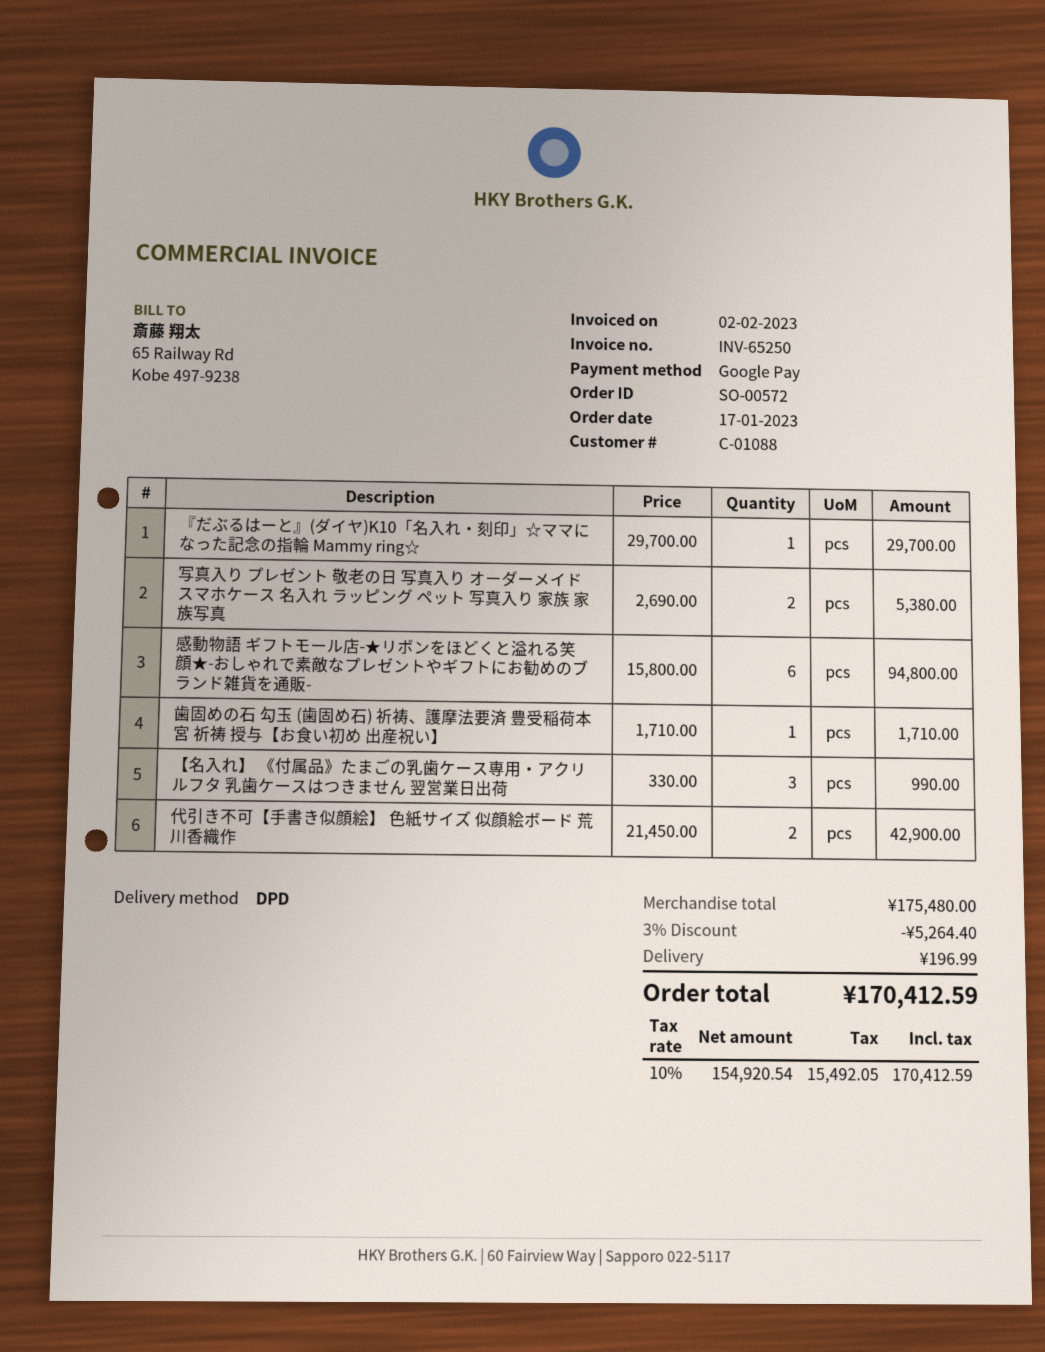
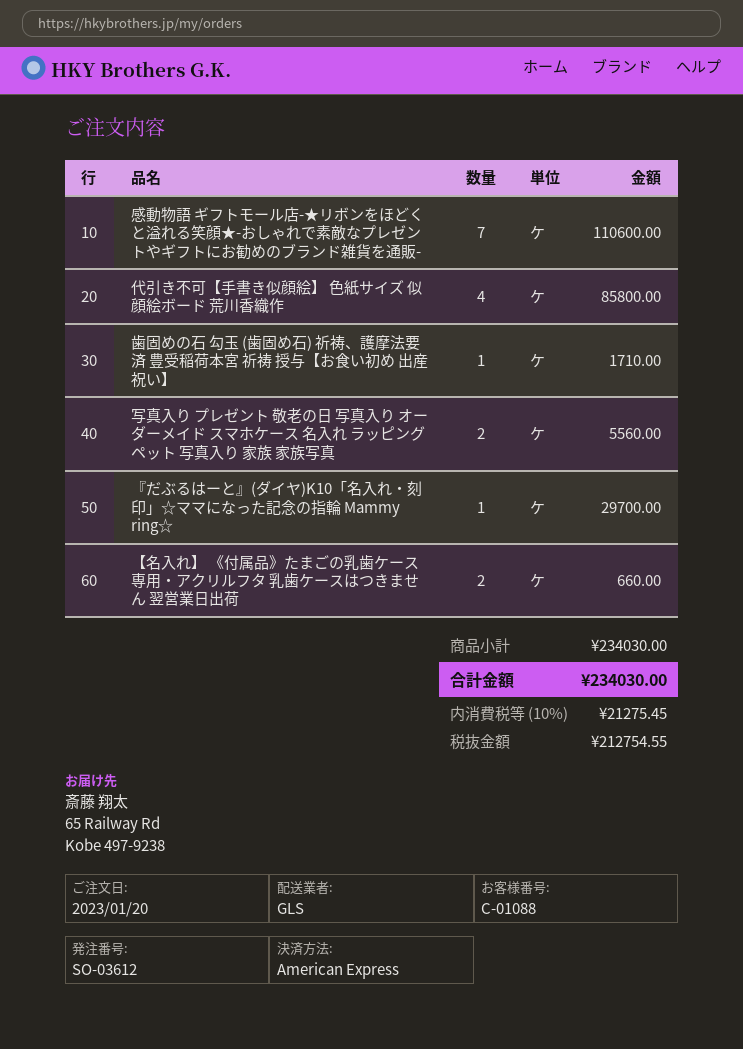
order number: SO-00572 -> SO-03612
order date: 2023-01-17 -> 2023-01-20
payment method: Google Pay -> American Express
shipping method: DPD -> GLS
写真入り プレゼント 敬老の日 写真入り オーダーメイド スマホケース 名入れ ラッピング ペット 写真入り 家族 家族写真: 2 for 5380.00 -> 2 for 5560.00
感動物語 ギフトモール店-★リボンをほどくと溢れる笑顔★-おしゃれで素敵なプレゼントやギフトにお勧めのブランド雑貨を通販-: 6 for 94800.00 -> 7 for 110600.00
【名入れ】 《付属品》たまごの乳歯ケース専用・アクリルフタ 乳歯ケースはつきません 翌営業日出荷: 3 for 990.00 -> 2 for 660.00
代引き不可【手書き似顔絵】 色紙サイズ 似顔絵ボード 荒川香織作: 2 for 42900.00 -> 4 for 85800.00
subtotal: 175480.00 -> 234030.00
discount: 3% = 5264.40 -> none
shipping: 196.99 -> none
net: 154920.54 -> 212754.55
tax: 10% = 15492.05 -> 10% = 21275.45
total: 170412.59 -> 234030.00

